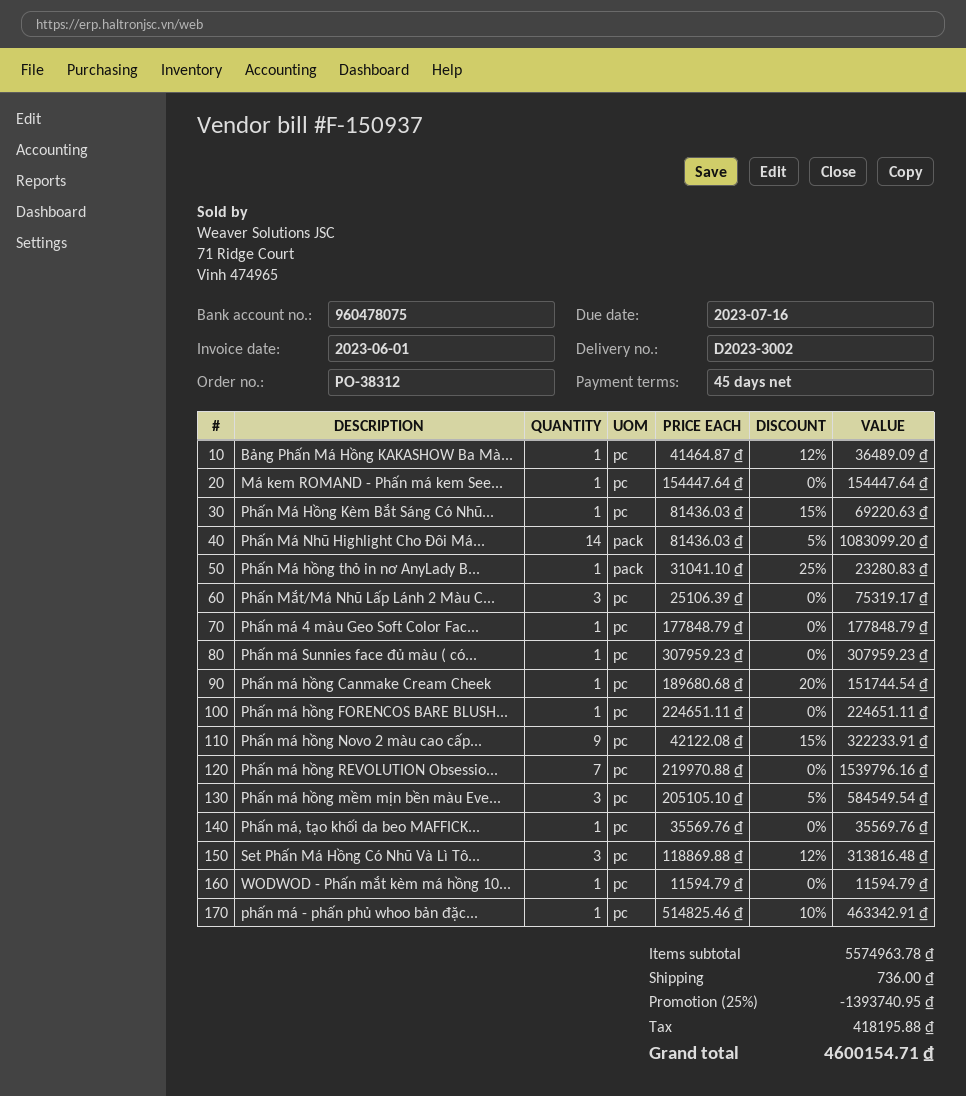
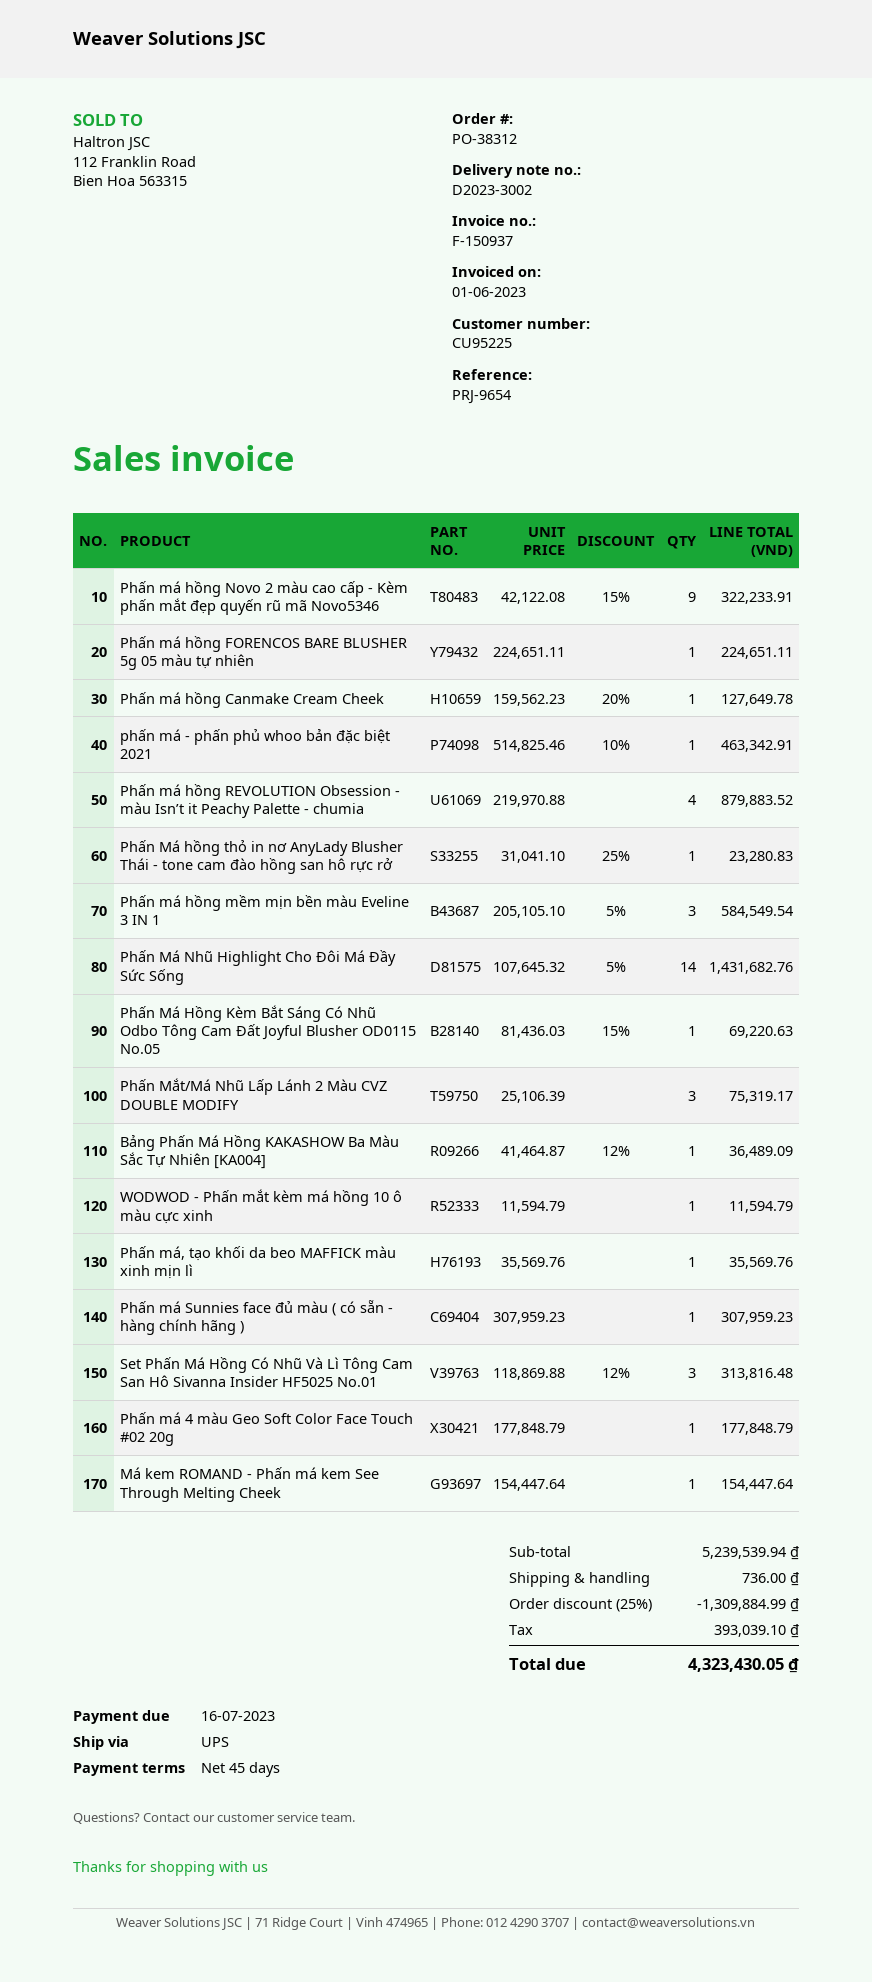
Phấn Má Nhũ Highlight Cho Đôi Má...: 14 x 81436.03 - 5% = 1083099.20 -> 14 x 107645.32 - 5% = 1431682.76
Phấn má hồng Canmake Cream Cheek: 1 x 189680.68 - 20% = 151744.54 -> 1 x 159562.23 - 20% = 127649.78
Phấn má hồng REVOLUTION Obsessio...: 7 x 219970.88 = 1539796.16 -> 4 x 219970.88 = 879883.52
subtotal: 5574963.78 -> 5239539.94
discount: 25% = 1393740.95 -> 25% = 1309884.99
tax: 418195.88 -> 393039.10
total: 4600154.71 -> 4323430.05

